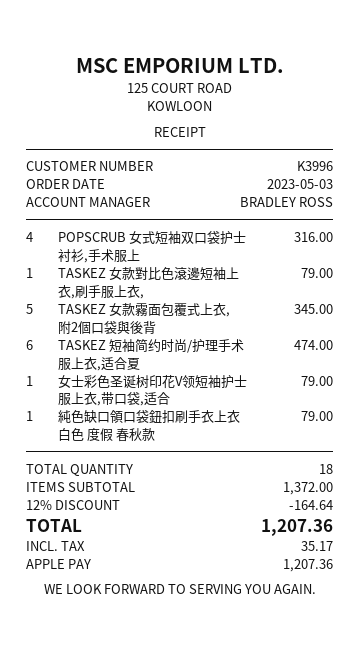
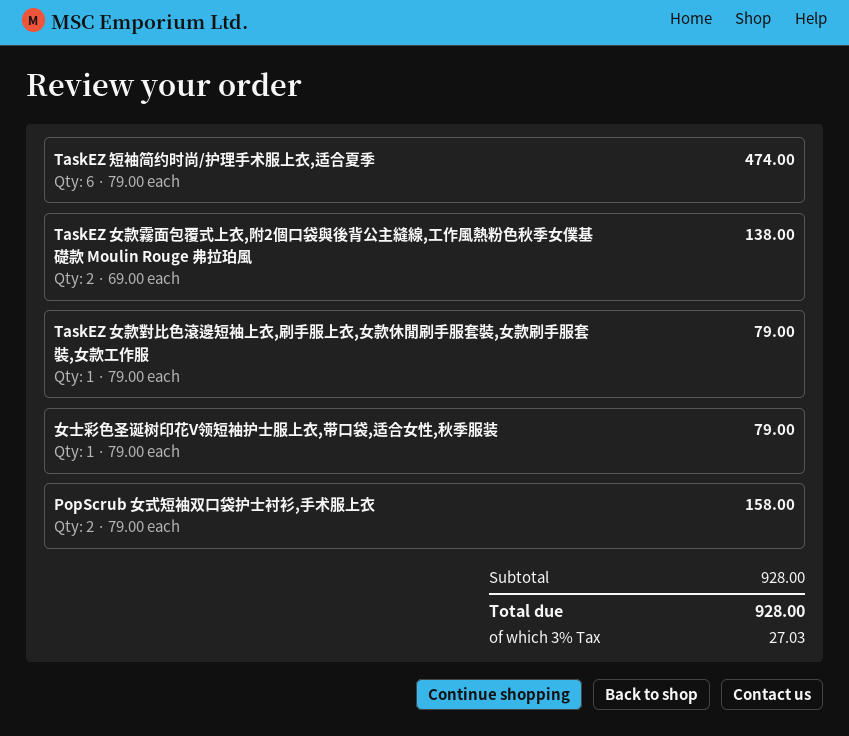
POPSCRUB 女式短袖双口袋护士衬衫,手术服上: 4 for 316.00 -> 2 for 158.00
TASKEZ 女款霧面包覆式上衣,附2個口袋與後背: 5 for 345.00 -> 2 for 138.00
純色缺口領口袋鈕扣刷手衣上衣 白色 度假 春秋款: 1 for 79.00 -> none
subtotal: 1372.00 -> 928.00
discount: 12% = 164.64 -> none
tax: 35.17 -> 27.03
total: 1207.36 -> 928.00

